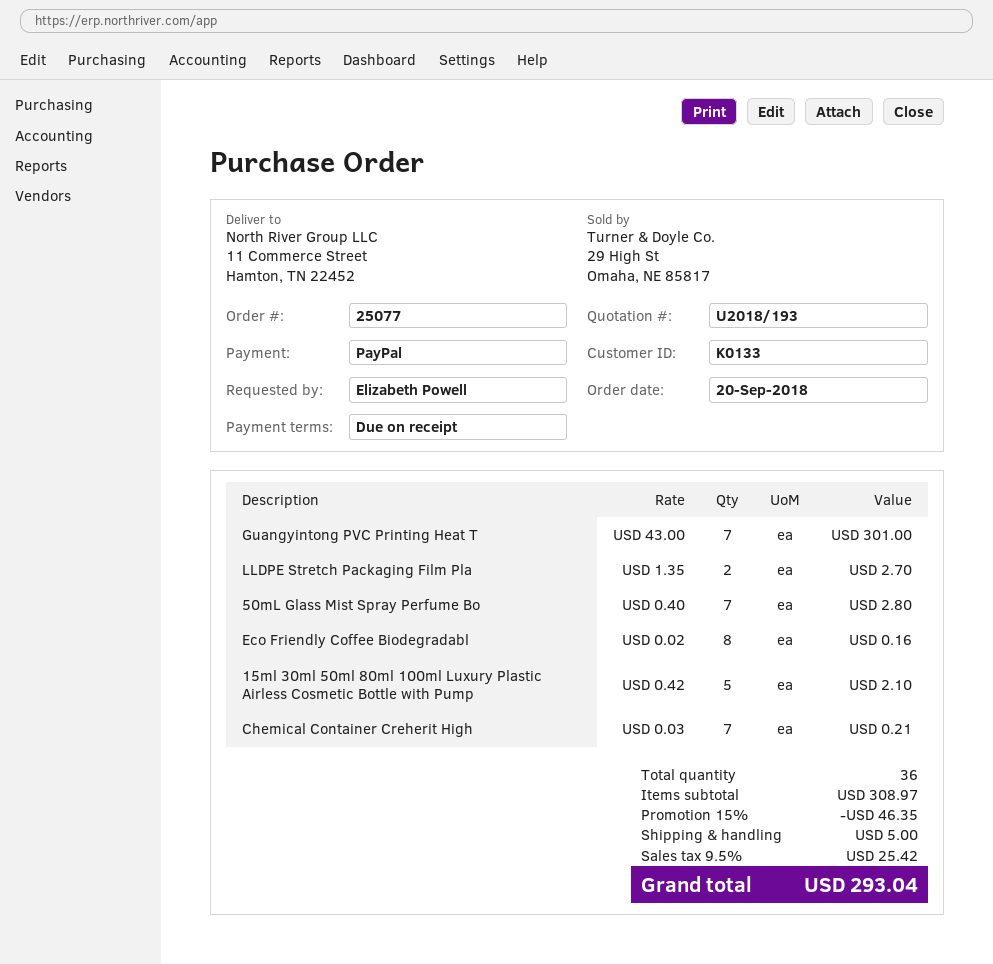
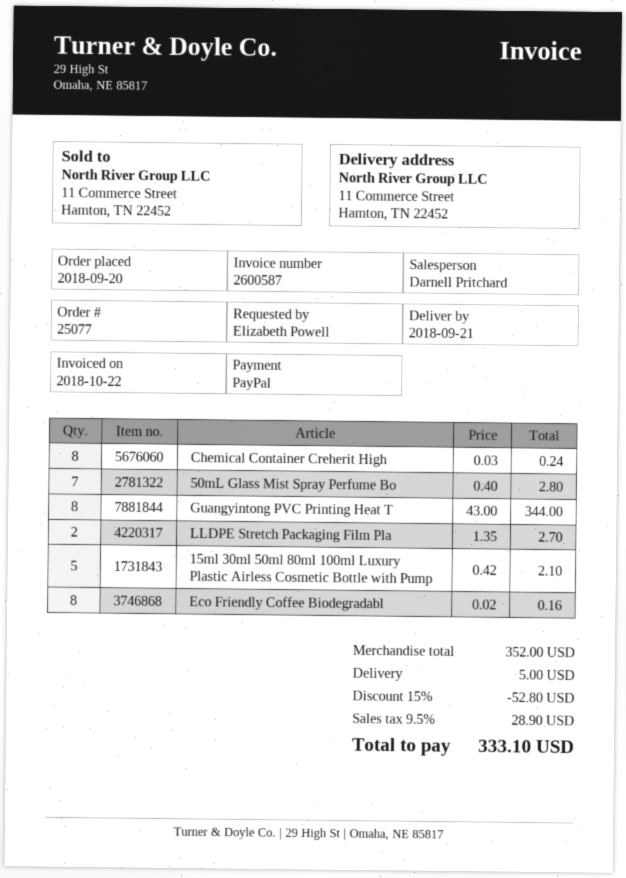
Guangyintong PVC Printing Heat T: 7 x 43.00 = 301.00 -> 8 x 43.00 = 344.00
Chemical Container Creherit High: 7 x 0.03 = 0.21 -> 8 x 0.03 = 0.24
subtotal: 308.97 -> 352.00
discount: 15% = 46.35 -> 15% = 52.80
tax: 9.5% = 25.42 -> 9.5% = 28.90
total: 293.04 -> 333.10

